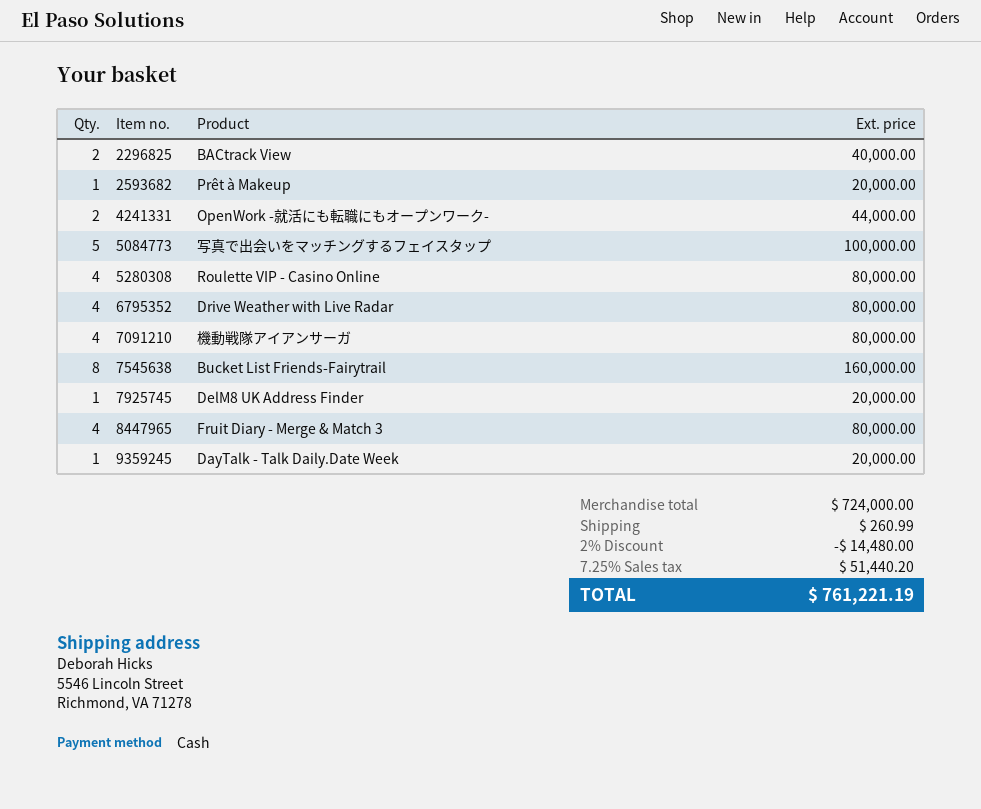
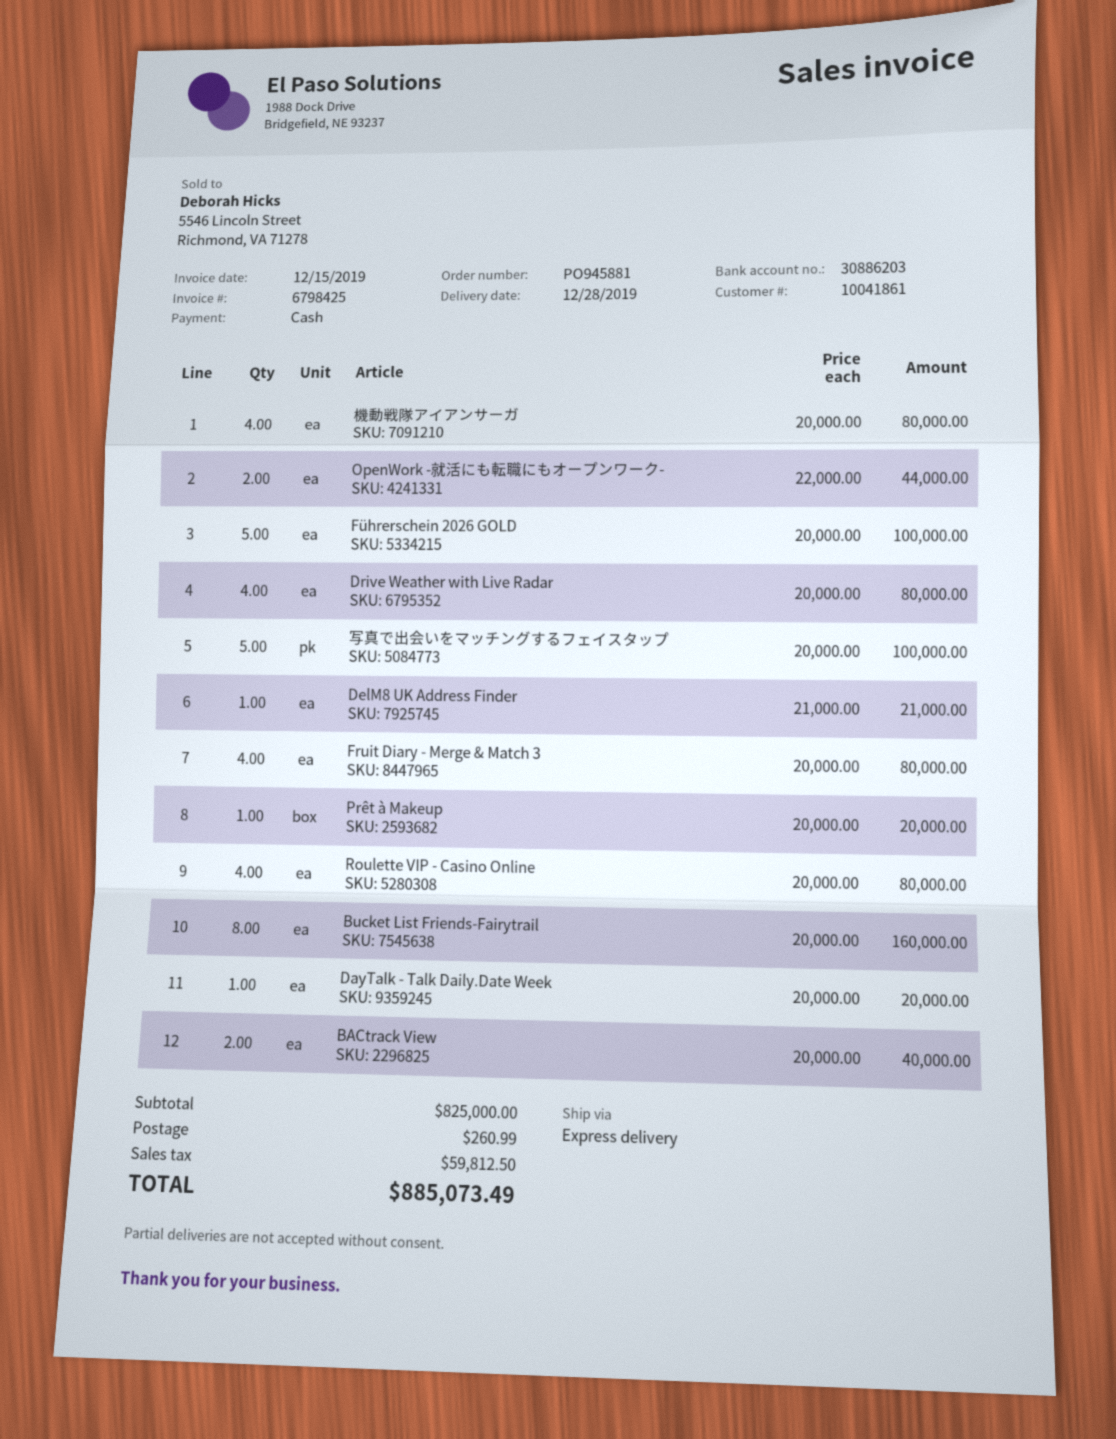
DelM8 UK Address Finder: 1 for 20000.00 -> 1 for 21000.00
Führerschein 2026 GOLD: none -> 5 for 100000.00
subtotal: 724000.00 -> 825000.00
discount: 2% = 14480.00 -> none
tax: 51440.20 -> 59812.50
total: 761221.19 -> 885073.49

